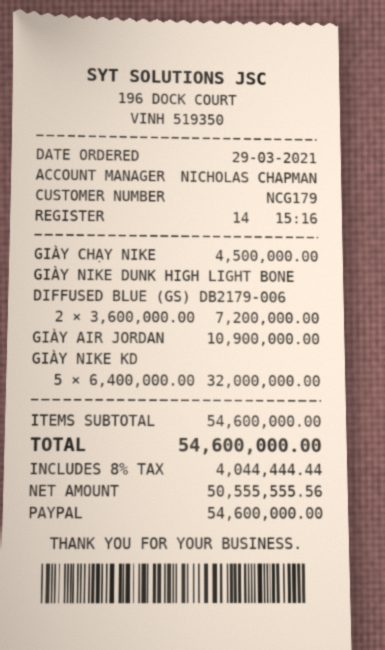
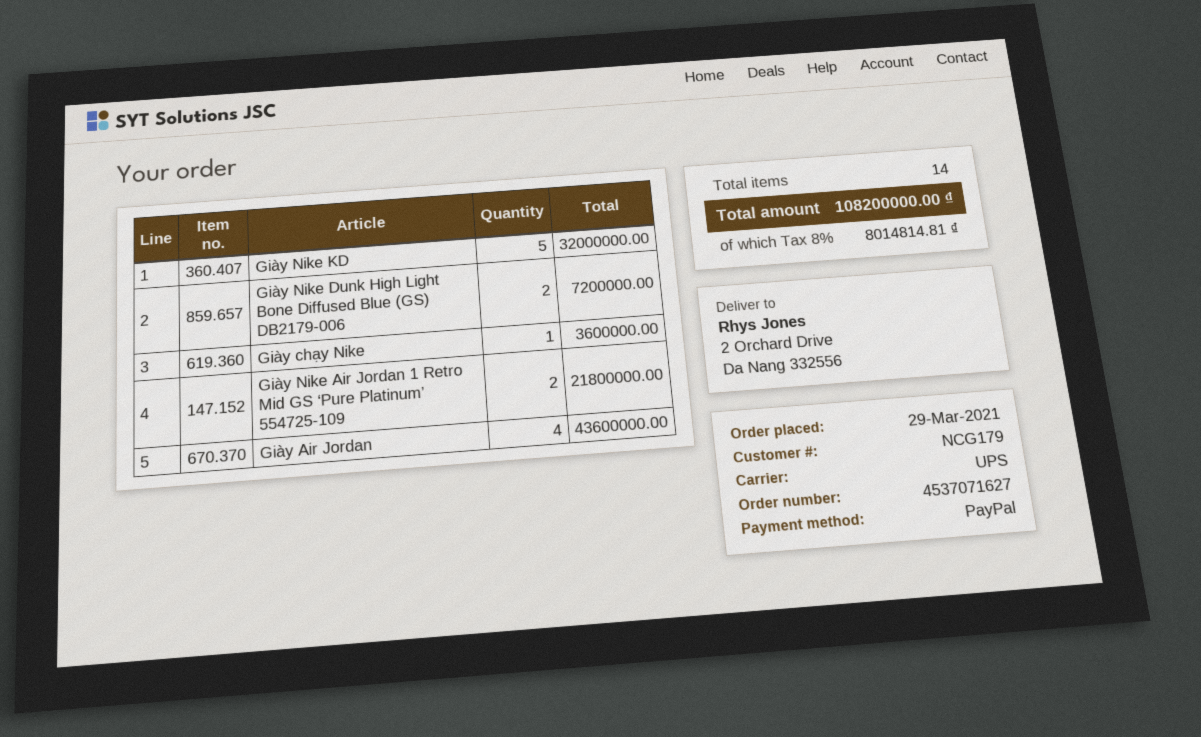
GIÀY CHẠY NIKE: 1 for 4500000.00 -> 1 for 3600000.00
GIÀY AIR JORDAN: 1 for 10900000.00 -> 4 for 43600000.00
Giày Nike Air Jordan 1 Retro Mid GS ‘Pure Platinum’ 554725-109: none -> 2 for 21800000.00
tax: 8% = 4044444.44 -> 8% = 8014814.81
total: 54600000.00 -> 108200000.00

